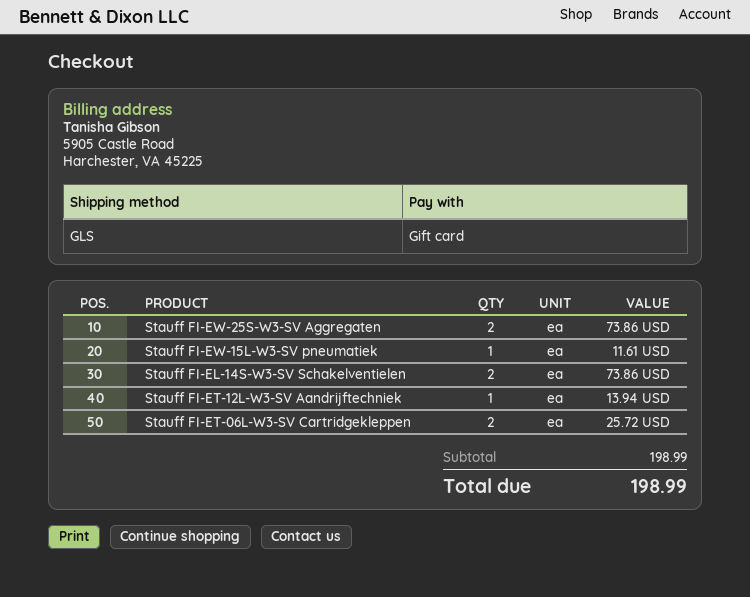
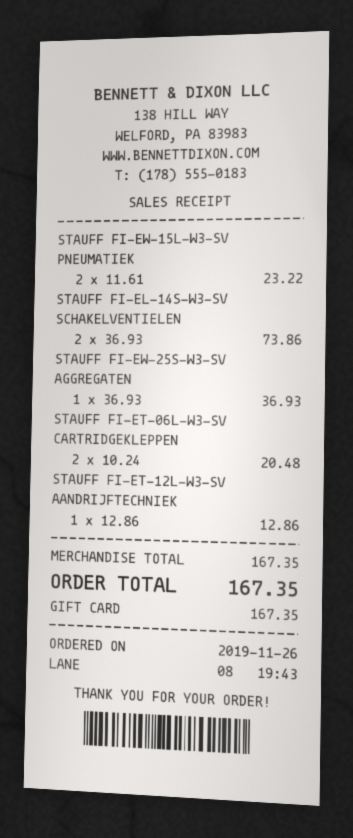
Stauff FI-EW-25S-W3-SV Aggregaten: 2 for 73.86 -> 1 for 36.93
Stauff FI-EW-15L-W3-SV pneumatiek: 1 for 11.61 -> 2 for 23.22
Stauff FI-ET-12L-W3-SV Aandrijftechniek: 1 for 13.94 -> 1 for 12.86
Stauff FI-ET-06L-W3-SV Cartridgekleppen: 2 for 25.72 -> 2 for 20.48
subtotal: 198.99 -> 167.35
total: 198.99 -> 167.35

